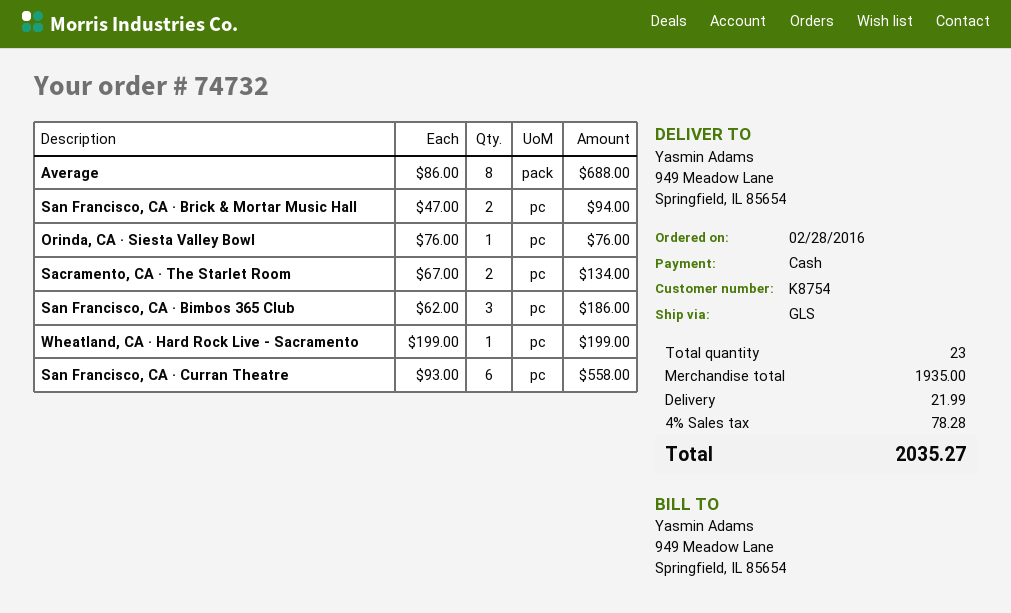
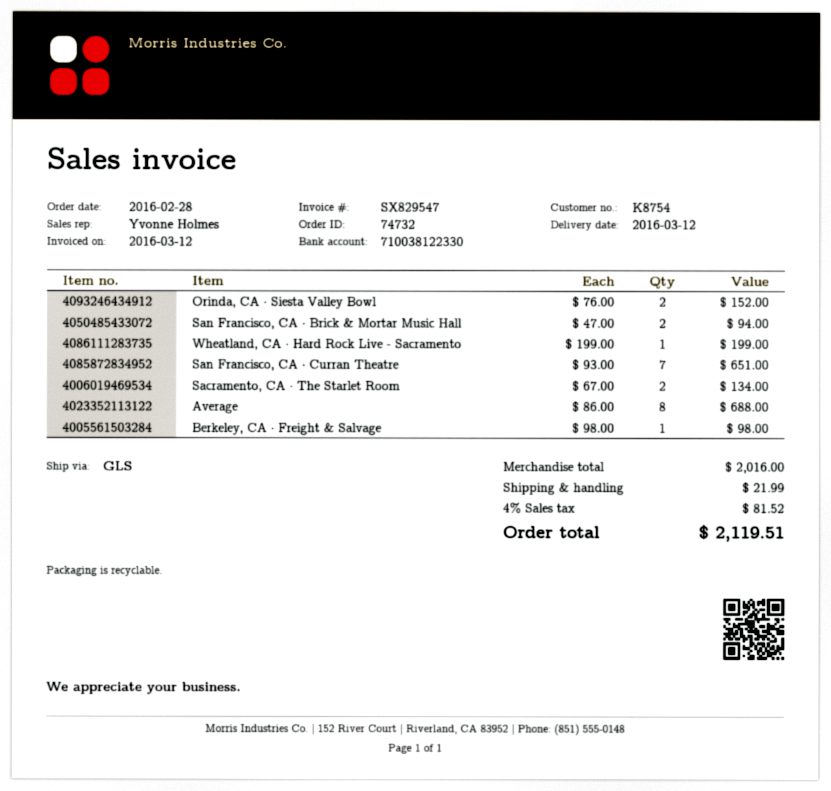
Orinda, CA · Siesta Valley Bowl: 1 x 76.00 = 76.00 -> 2 x 76.00 = 152.00
San Francisco, CA · Bimbos 365 Club: 3 x 62.00 = 186.00 -> none
San Francisco, CA · Curran Theatre: 6 x 93.00 = 558.00 -> 7 x 93.00 = 651.00
Berkeley, CA · Freight & Salvage: none -> 1 x 98.00 = 98.00
subtotal: 1935.00 -> 2016.00
tax: 4% = 78.28 -> 4% = 81.52
total: 2035.27 -> 2119.51

